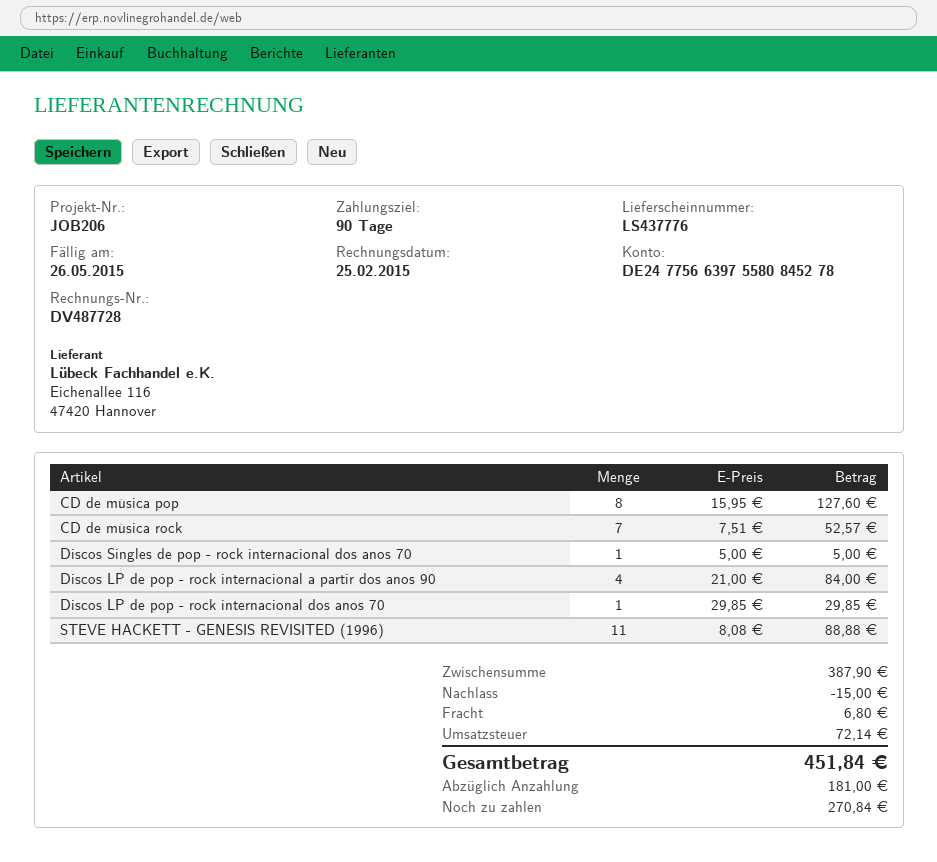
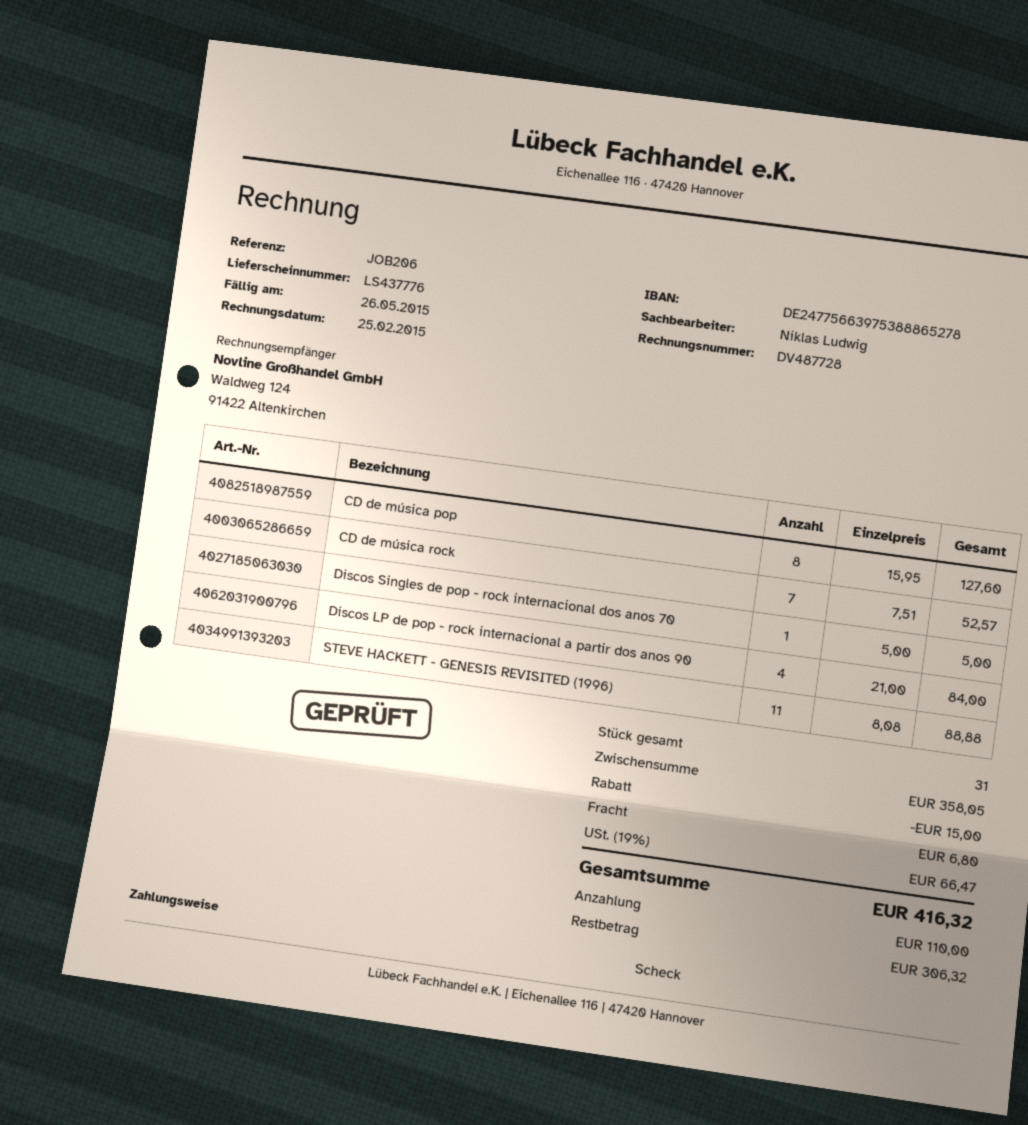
bank account: DE24775663975580845278 -> DE24775663975388865278
Discos LP de pop - rock internacional dos anos 70: 1 x 29.85 = 29.85 -> none
subtotal: 387.90 -> 358.05
tax: 72.14 -> 66.47
total: 451.84 -> 416.32
deposit: 181.00 -> 110.00
balance: 270.84 -> 306.32

